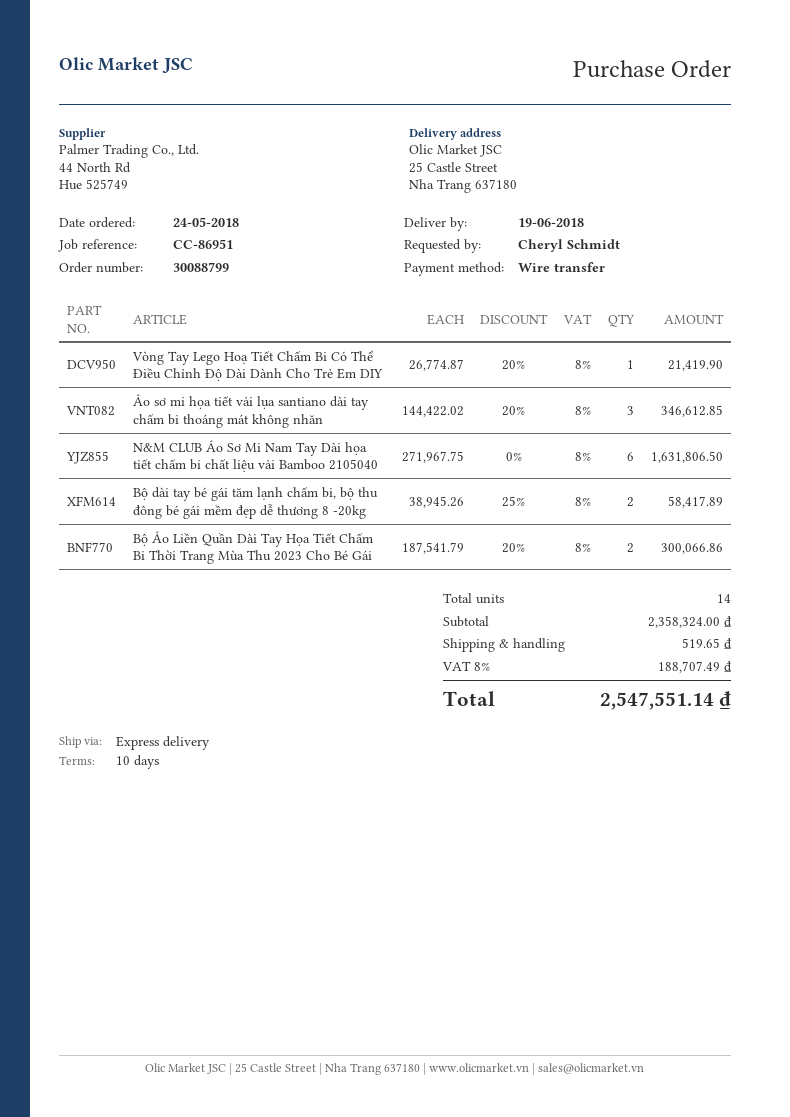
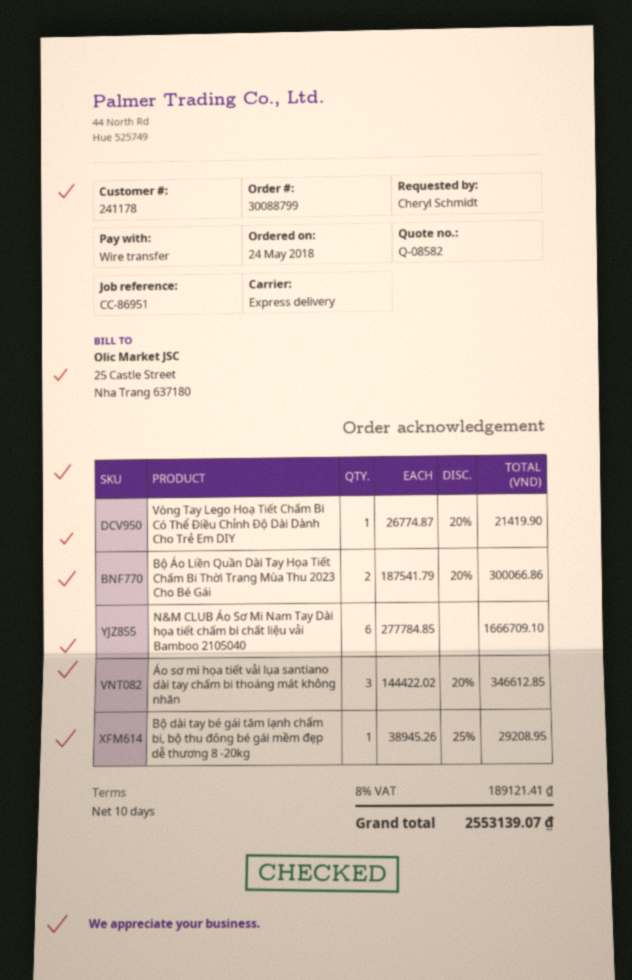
N&M CLUB Áo Sơ Mi Nam Tay Dài họa tiết chấm bi chất liệu vải Bamboo 2105040: 6 x 271967.75 = 1631806.50 -> 6 x 277784.85 = 1666709.10
Bộ dài tay bé gái tăm lạnh chấm bi, bộ thu đông bé gái mềm đẹp dễ thương 8 -20kg: 2 x 38945.26 - 25% = 58417.89 -> 1 x 38945.26 - 25% = 29208.95
shipping: 519.65 -> none
tax: 8% = 188707.49 -> 8% = 189121.41
total: 2547551.14 -> 2553139.07

